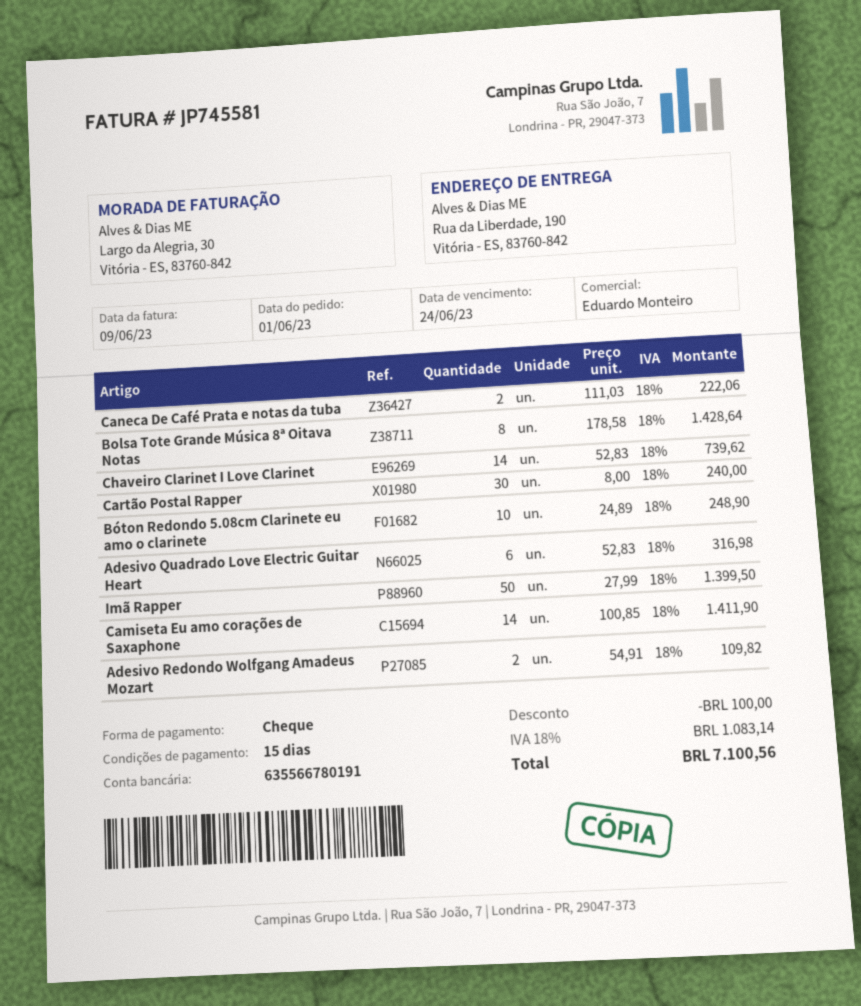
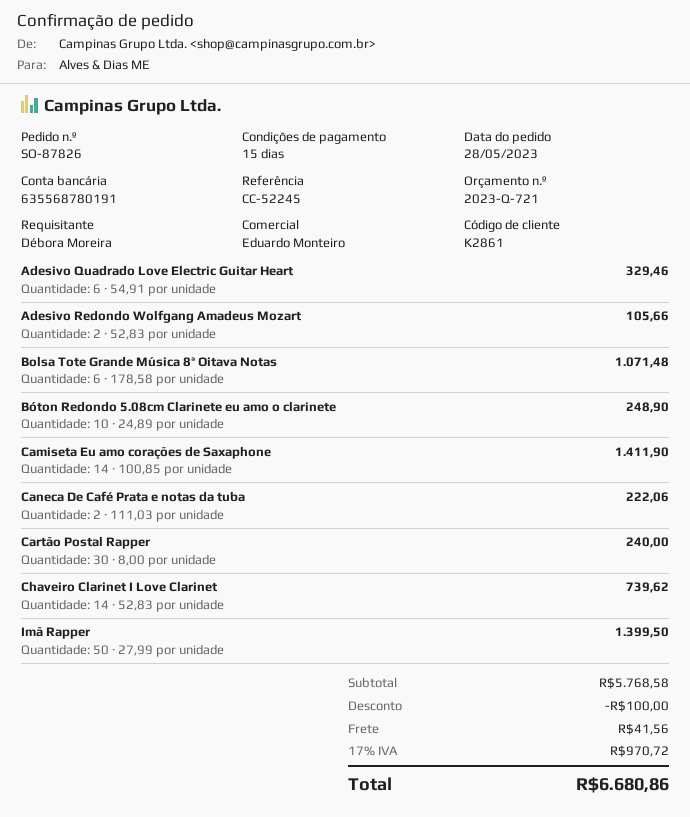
order date: 2023-06-01 -> 2023-05-28
bank account: 635566780191 -> 635568780191
Bolsa Tote Grande Música 8ª Oitava Notas: 8 x 178.58 = 1428.64 -> 6 x 178.58 = 1071.48
Adesivo Quadrado Love Electric Guitar Heart: 6 x 52.83 = 316.98 -> 6 x 54.91 = 329.46
Adesivo Redondo Wolfgang Amadeus Mozart: 2 x 54.91 = 109.82 -> 2 x 52.83 = 105.66
shipping: none -> 41.56
tax: 18% = 1083.14 -> 17% = 970.72
total: 7100.56 -> 6680.86

